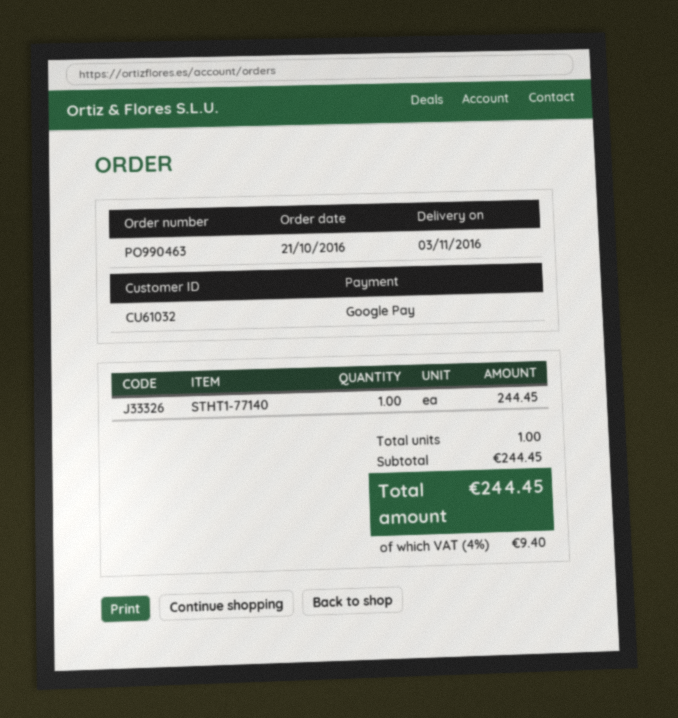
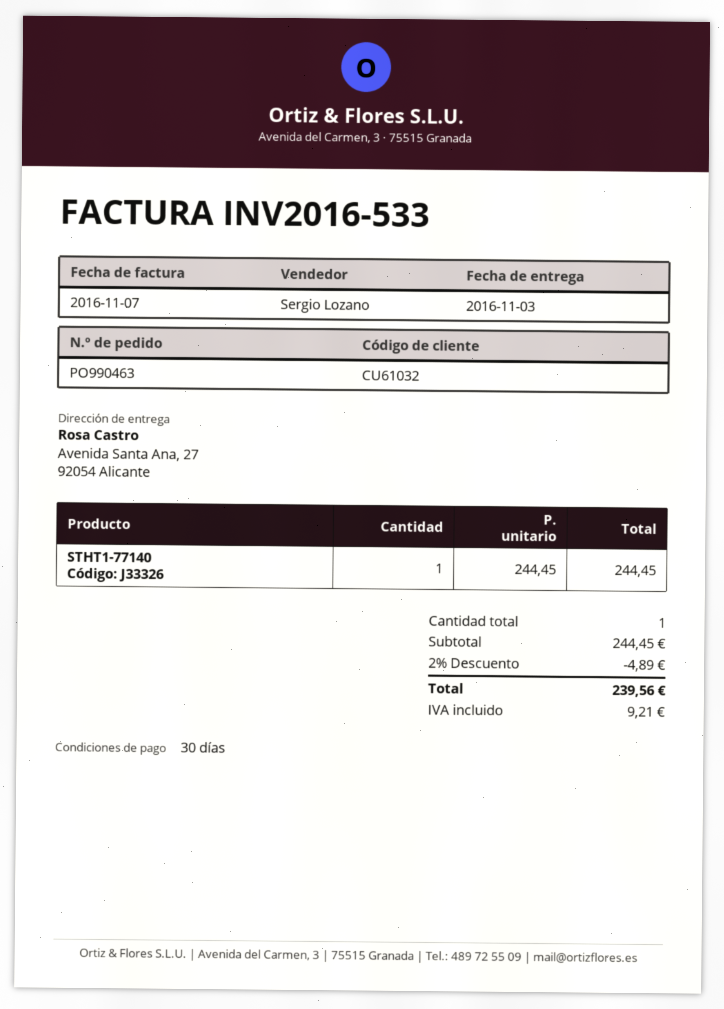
discount: none -> 2% = 4.89
tax: 9.40 -> 9.21
total: 244.45 -> 239.56

